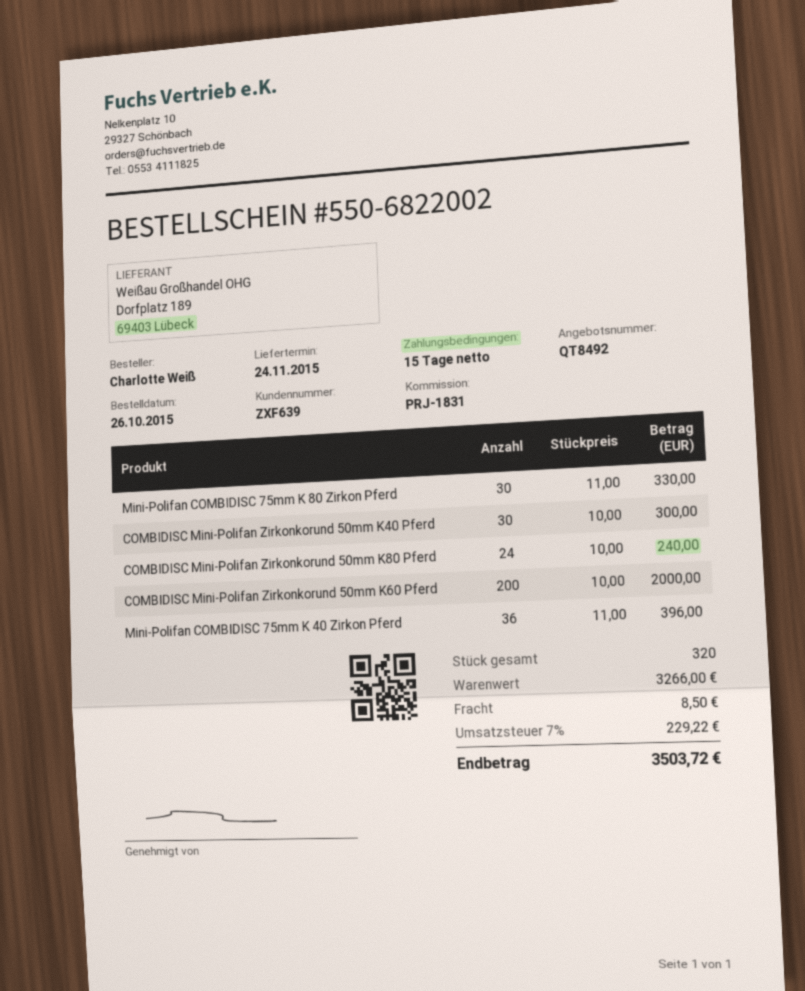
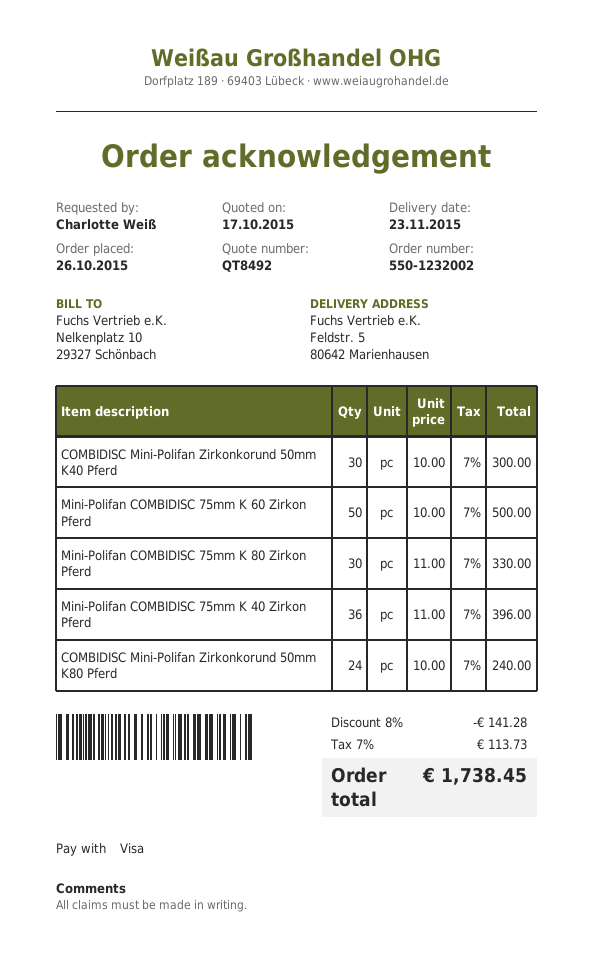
order number: 550-6822002 -> 550-1232002
delivery date: 2015-11-24 -> 2015-11-23
COMBIDISC Mini-Polifan Zirkonkorund 50mm K60 Pferd: 200 x 10.00 = 2000.00 -> none
Mini-Polifan COMBIDISC 75mm K 60 Zirkon Pferd: none -> 50 x 10.00 = 500.00
discount: none -> 8% = 141.28
shipping: 8.50 -> none
tax: 7% = 229.22 -> 7% = 113.73
total: 3503.72 -> 1738.45

